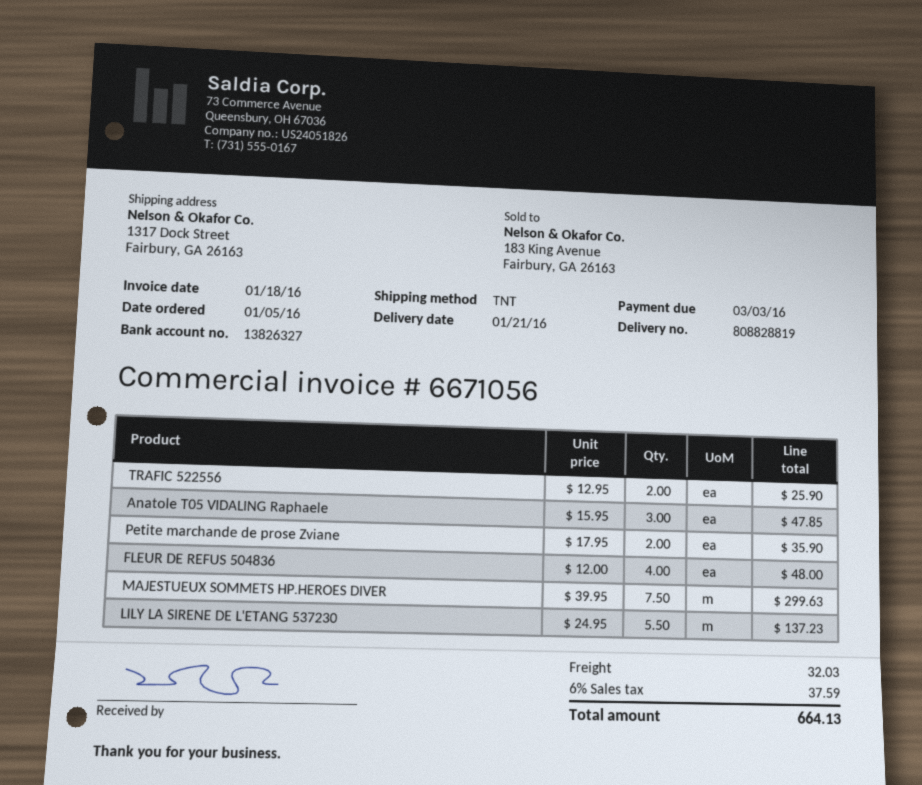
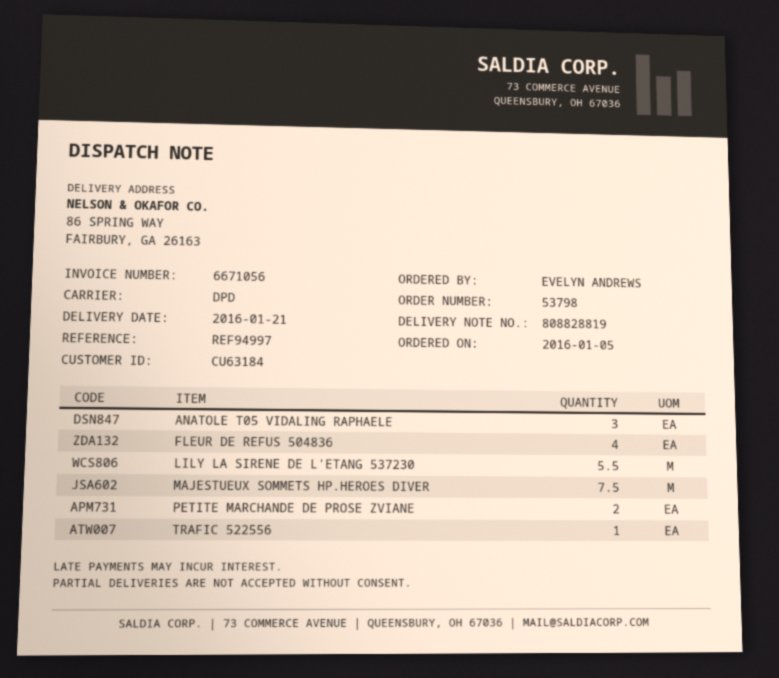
shipping method: TNT -> DPD
ship to: 1317 Dock Street, Fairbury, GA 26163 -> 86 SPRING WAY, FAIRBURY, GA 26163
TRAFIC 522556: 2 -> 1

